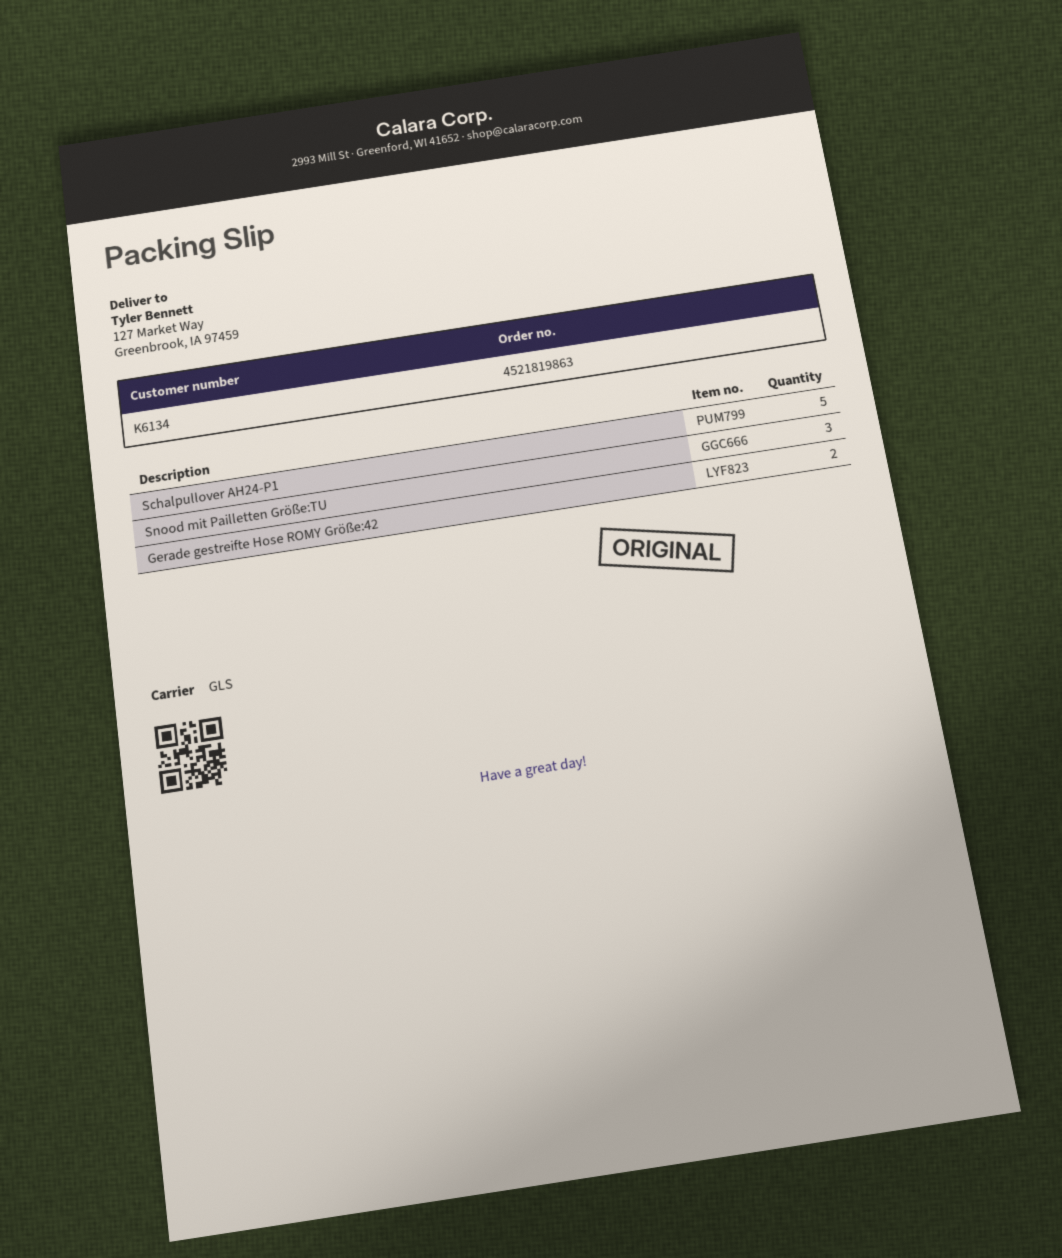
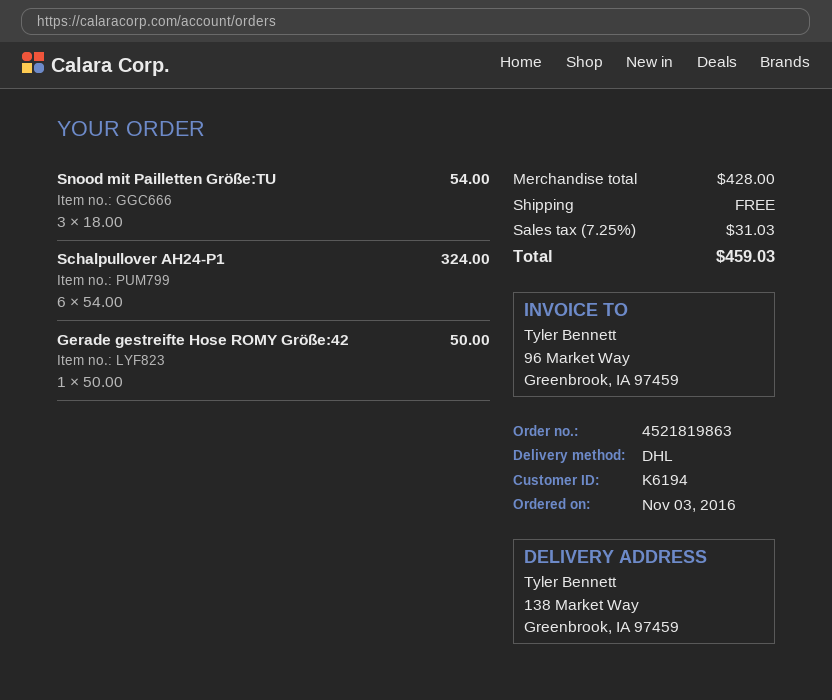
customer number: K6134 -> K6194
shipping method: GLS -> DHL
ship to: 127 Market Way, Greenbrook, IA 97459 -> 138 Market Way, Greenbrook, IA 97459
Schalpullover AH24-P1: 5 -> 6
Gerade gestreifte Hose ROMY Größe:42: 2 -> 1

